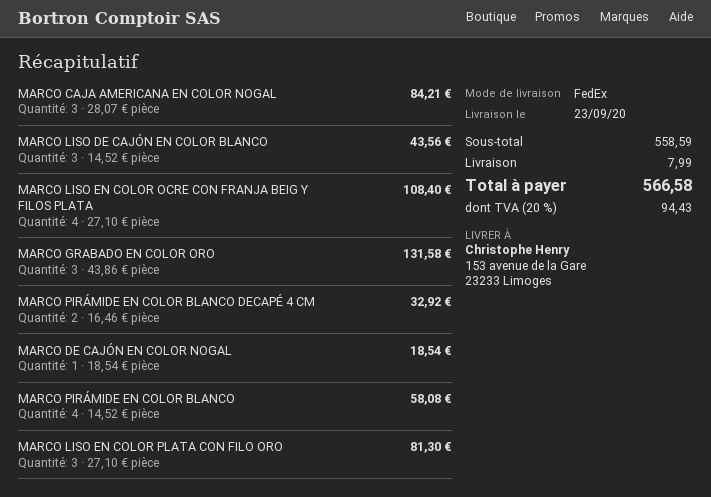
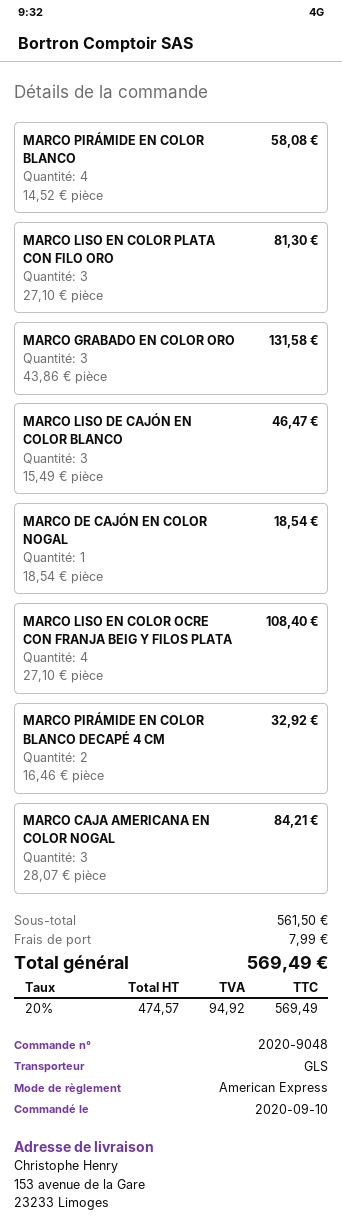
shipping method: FedEx -> GLS
MARCO LISO DE CAJÓN EN COLOR BLANCO: 3 x 14.52 = 43.56 -> 3 x 15.49 = 46.47
subtotal: 558.59 -> 561.50
tax: 20% = 94.43 -> 20% = 94.92
total: 566.58 -> 569.49

